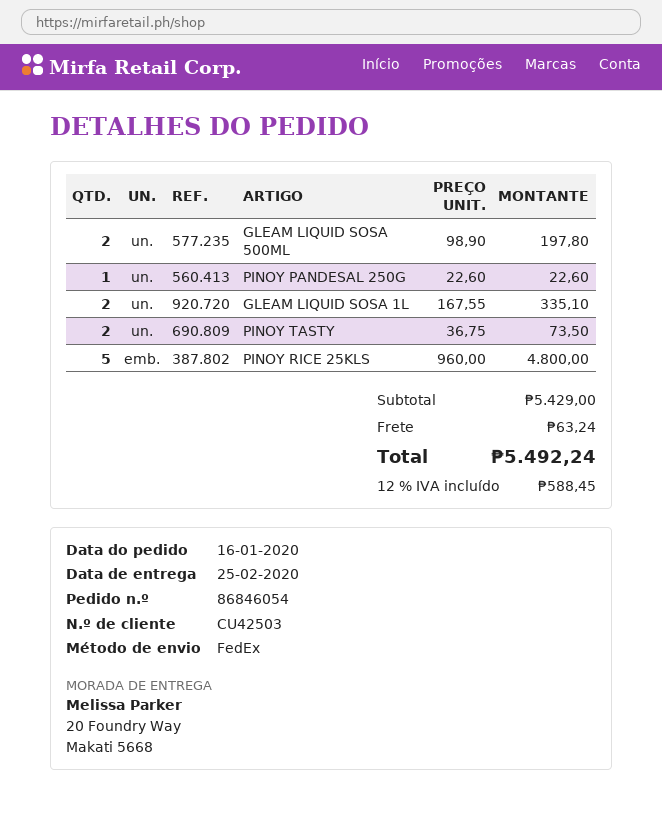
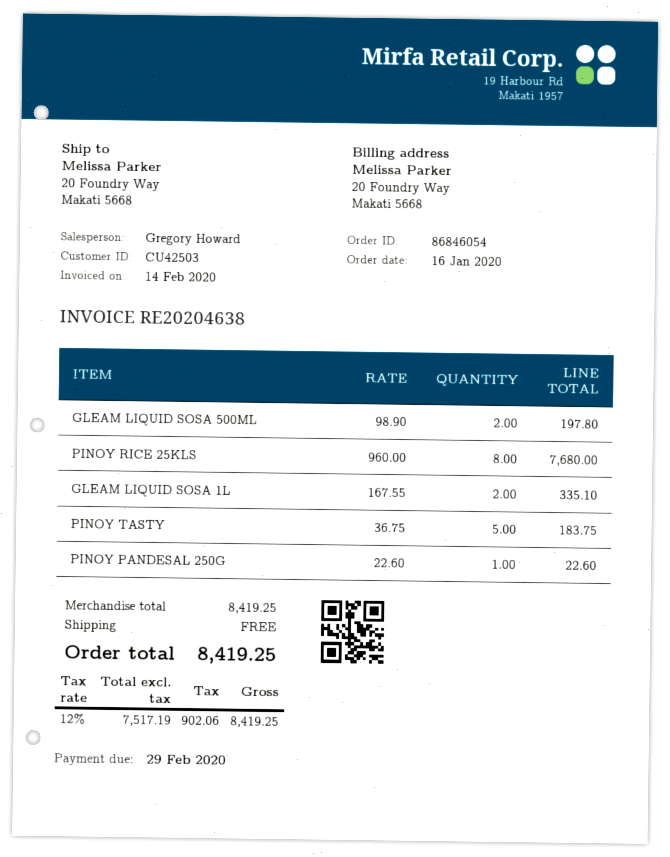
PINOY TASTY: 2 x 36.75 = 73.50 -> 5 x 36.75 = 183.75
PINOY RICE 25KLS: 5 x 960.00 = 4800.00 -> 8 x 960.00 = 7680.00
subtotal: 5429.00 -> 8419.25
shipping: 63.24 -> 0.00
tax: 12% = 588.45 -> 12% = 902.06
total: 5492.24 -> 8419.25

